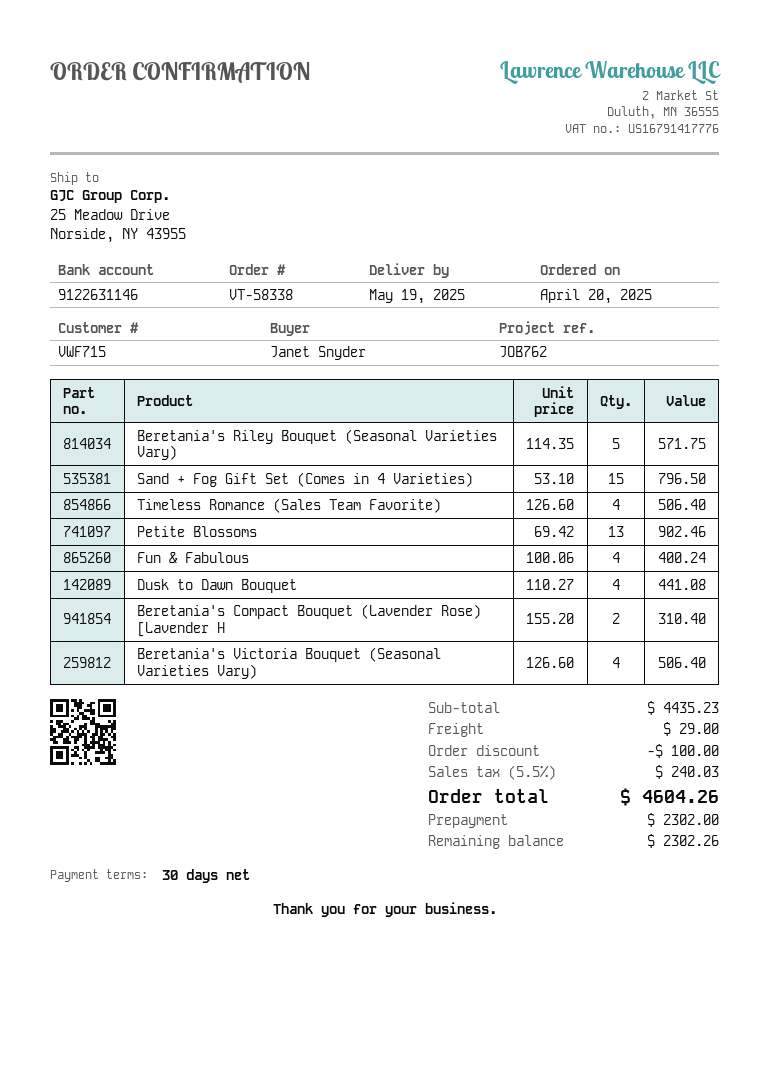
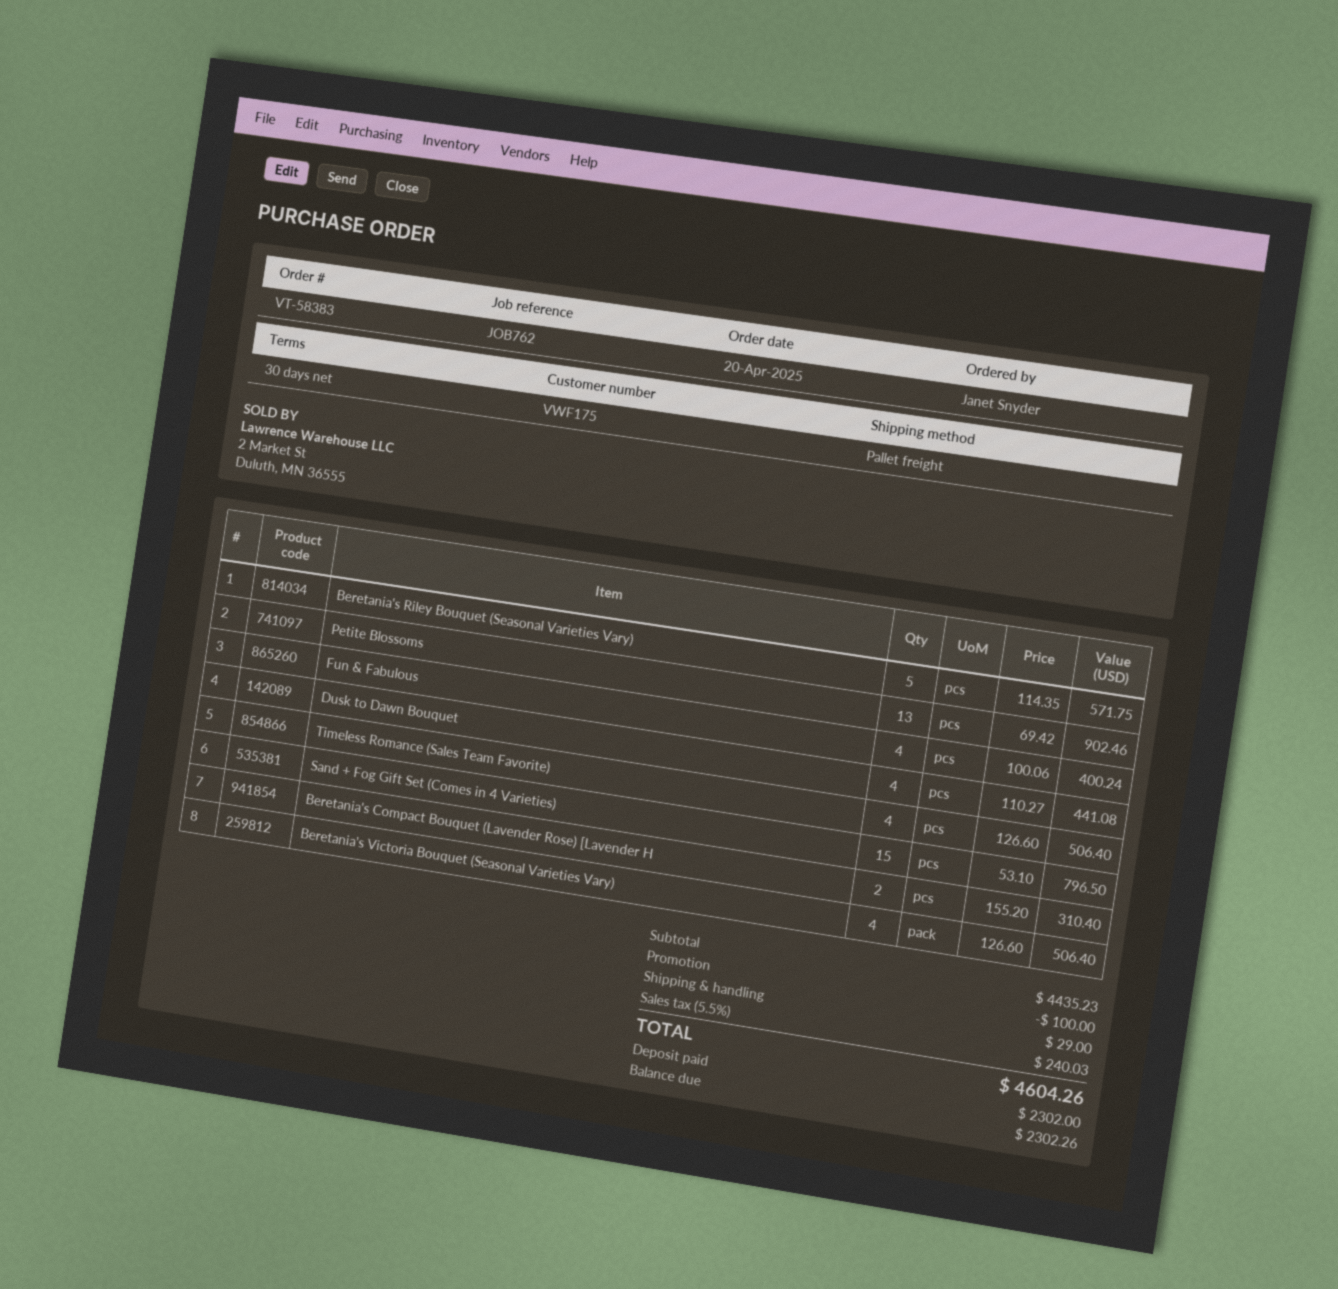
order number: VT-58338 -> VT-58383
customer number: VWF715 -> VWF175

